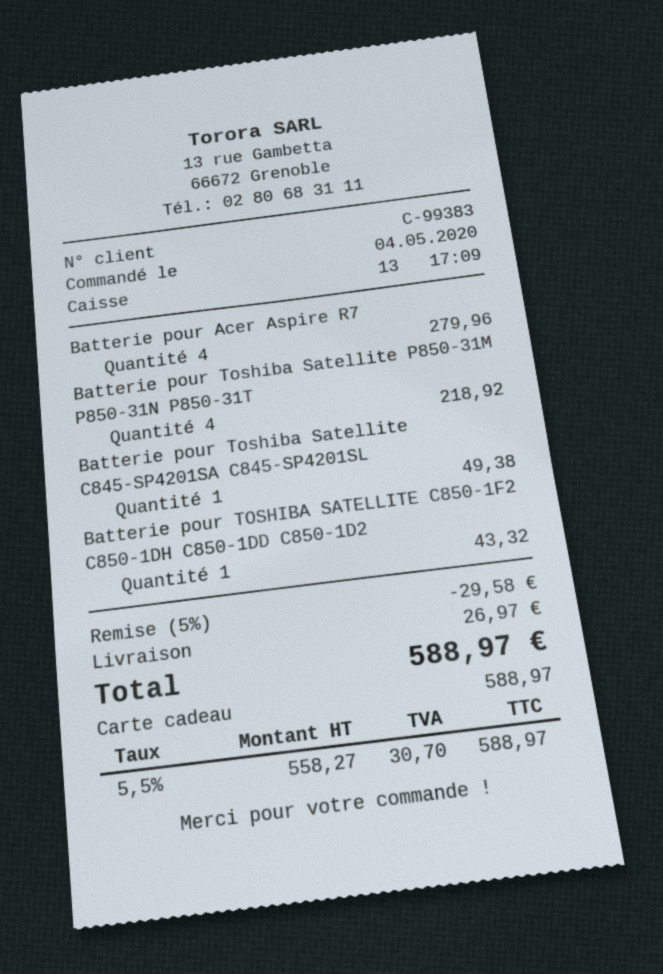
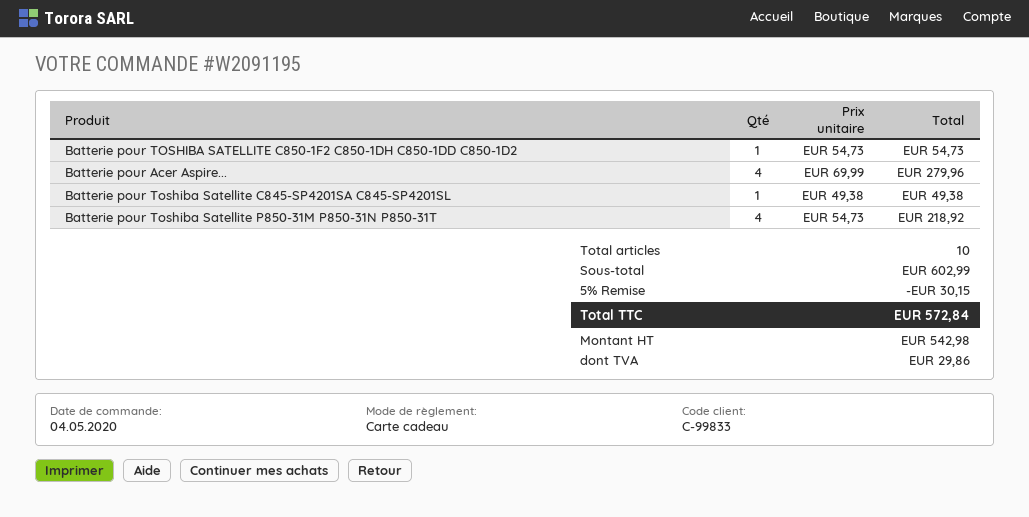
customer number: C-99383 -> C-99833
Batterie pour TOSHIBA SATELLITE C850-1F2 C850-1DH C850-1DD C850-1D2: 1 for 43.32 -> 1 for 54.73
discount: 5% = 29.58 -> 5% = 30.15
shipping: 26.97 -> none
net: 558.27 -> 542.98
tax: 30.70 -> 29.86
total: 588.97 -> 572.84

